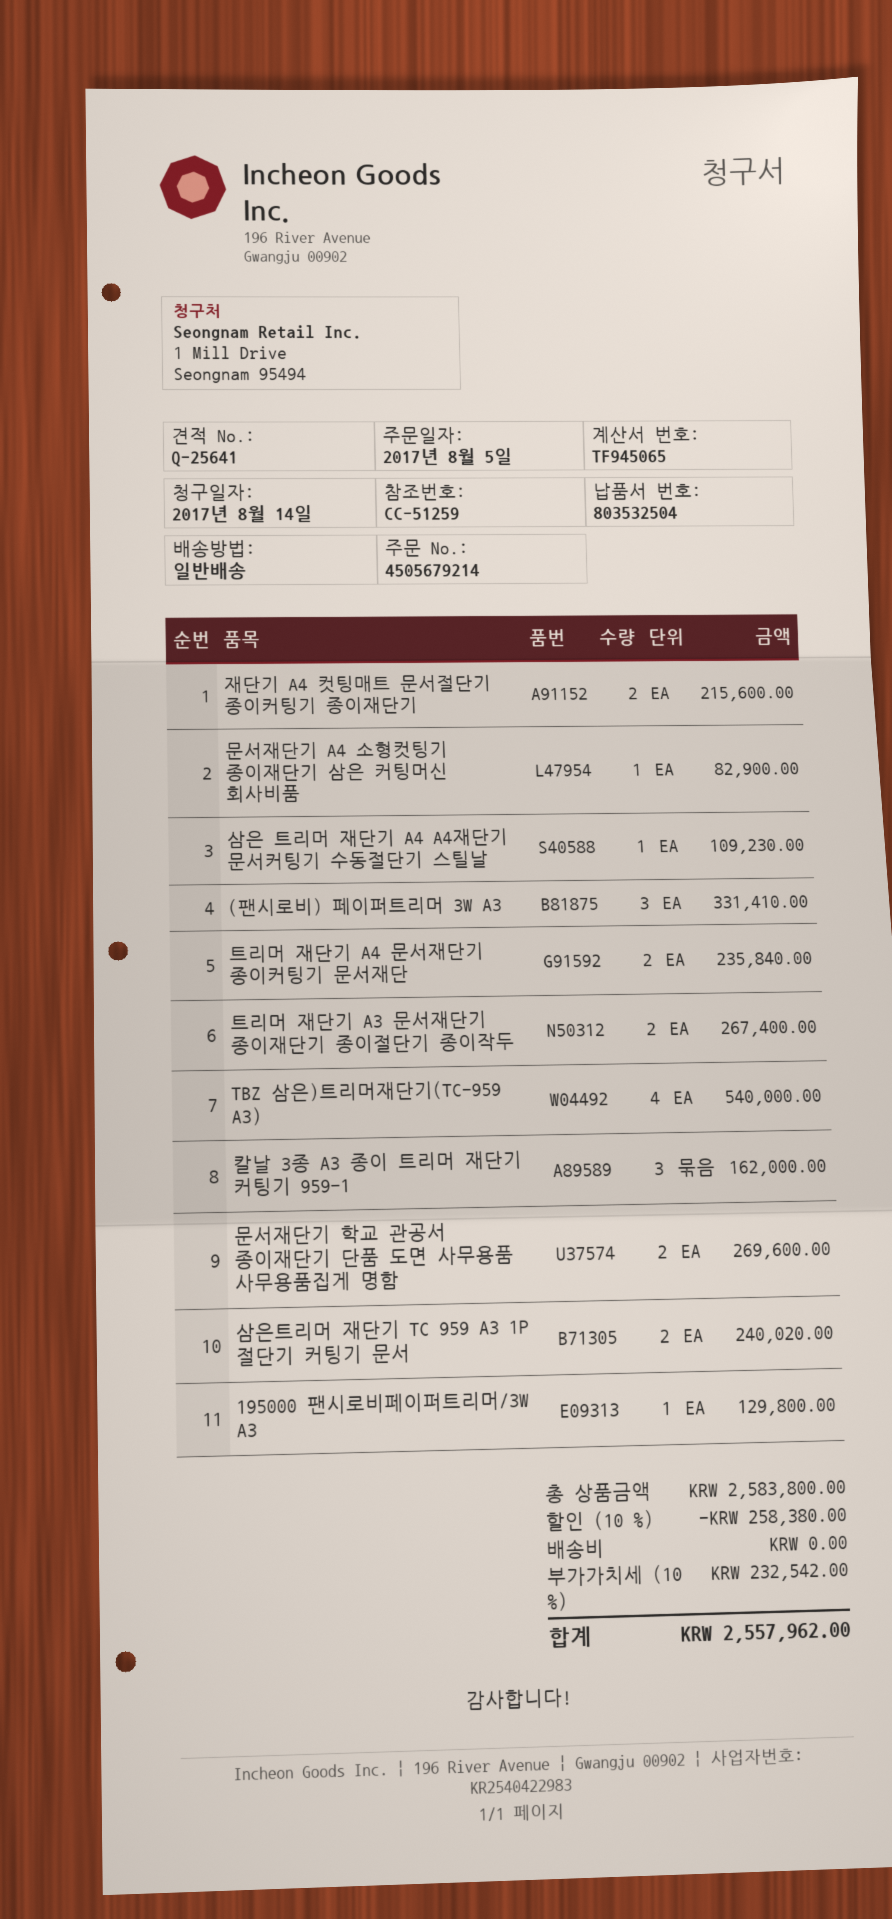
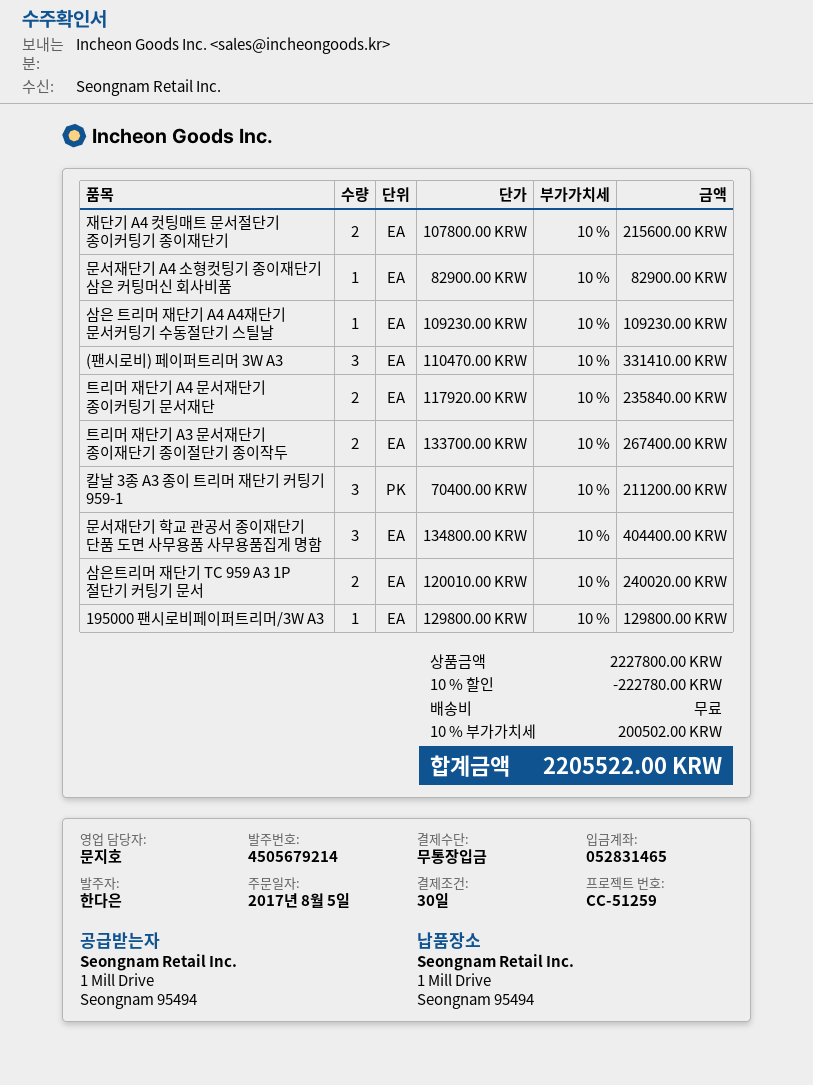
TBZ 삼은)트리머재단기(TC-959 A3): 4 for 540000.00 -> none
칼날 3종 A3 종이 트리머 재단기 커팅기 959-1: 3 for 162000.00 -> 3 for 211200.00
문서재단기 학교 관공서 종이재단기 단품 도면 사무용품 사무용품집게 명함: 2 for 269600.00 -> 3 for 404400.00
subtotal: 2583800.00 -> 2227800.00
discount: 10% = 258380.00 -> 10% = 222780.00
tax: 10% = 232542.00 -> 10% = 200502.00
total: 2557962.00 -> 2205522.00

